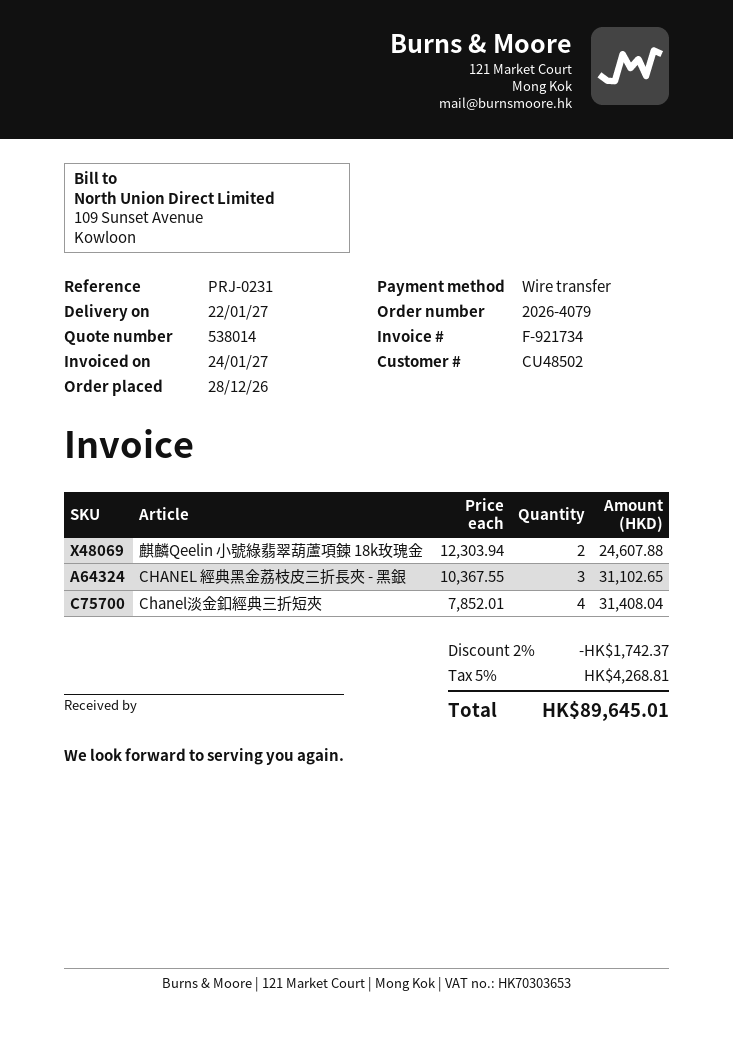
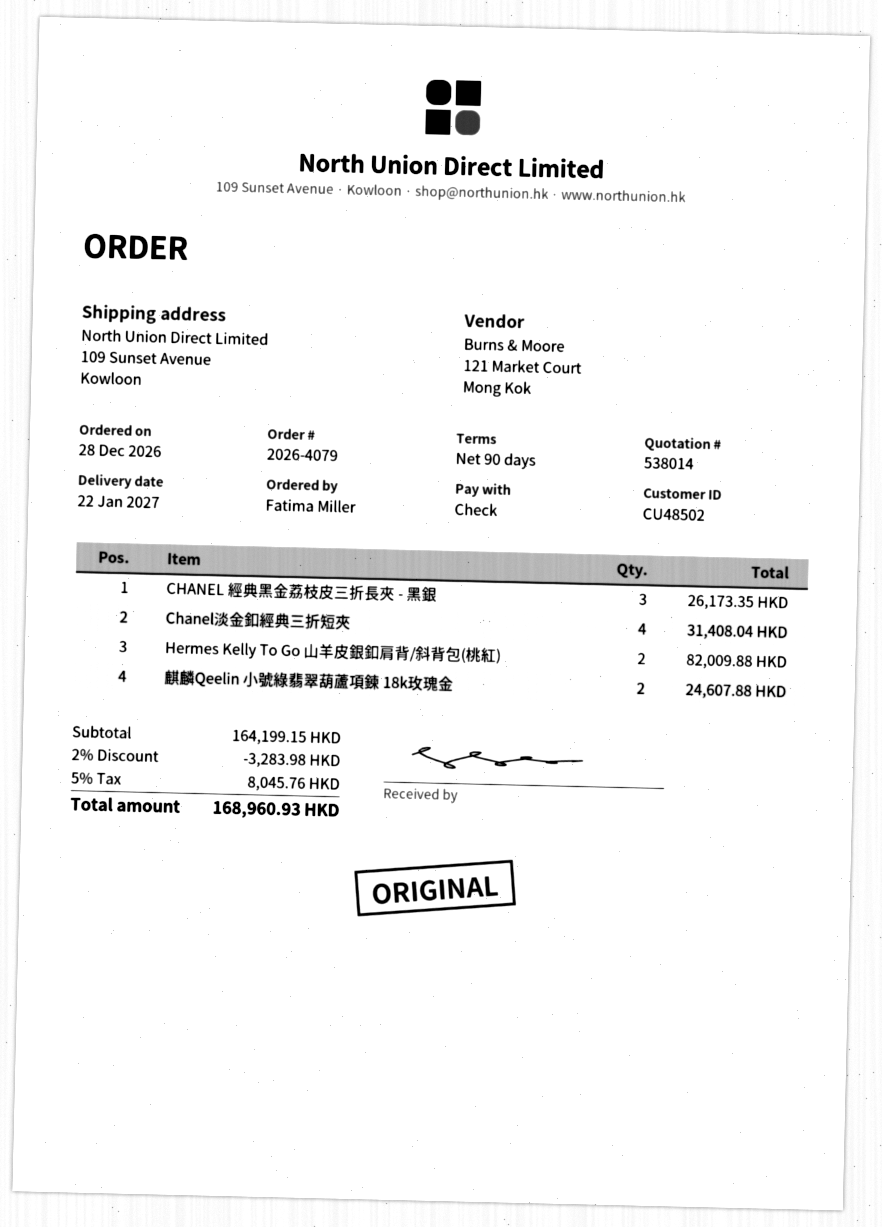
payment method: bank transfer -> cheque
CHANEL 經典黑金荔枝皮三折長夾 - 黑銀: 3 for 31102.65 -> 3 for 26173.35
Hermes Kelly To Go 山羊皮銀釦肩背/斜背包(桃紅): none -> 2 for 82009.88
discount: 2% = 1742.37 -> 2% = 3283.98
tax: 5% = 4268.81 -> 5% = 8045.76
total: 89645.01 -> 168960.93

